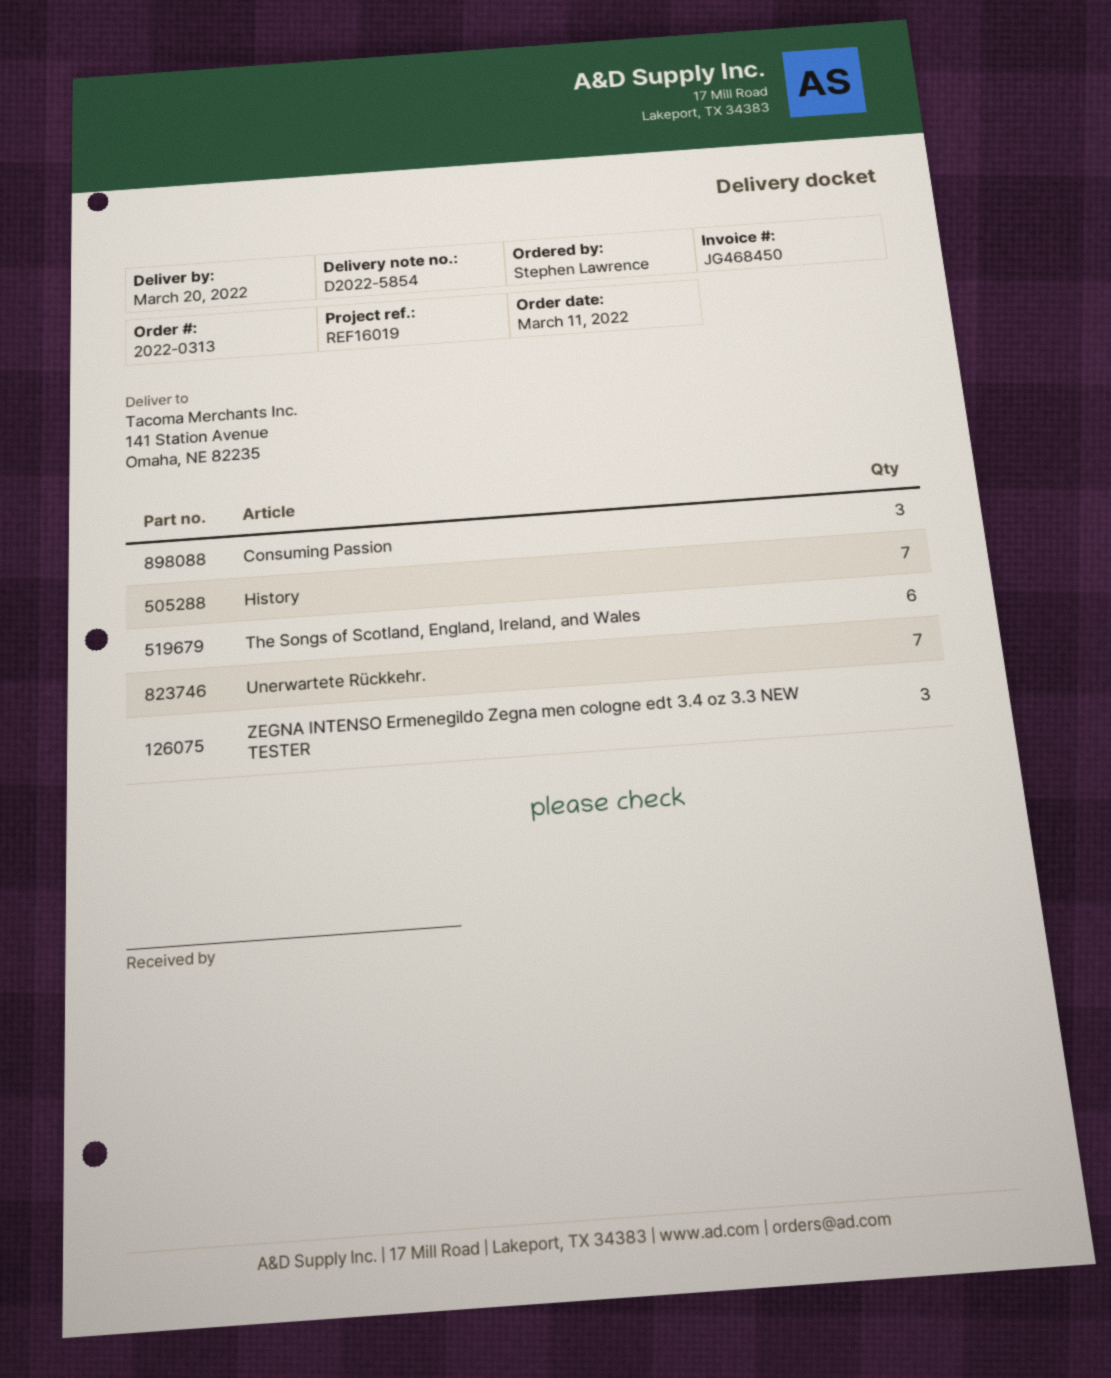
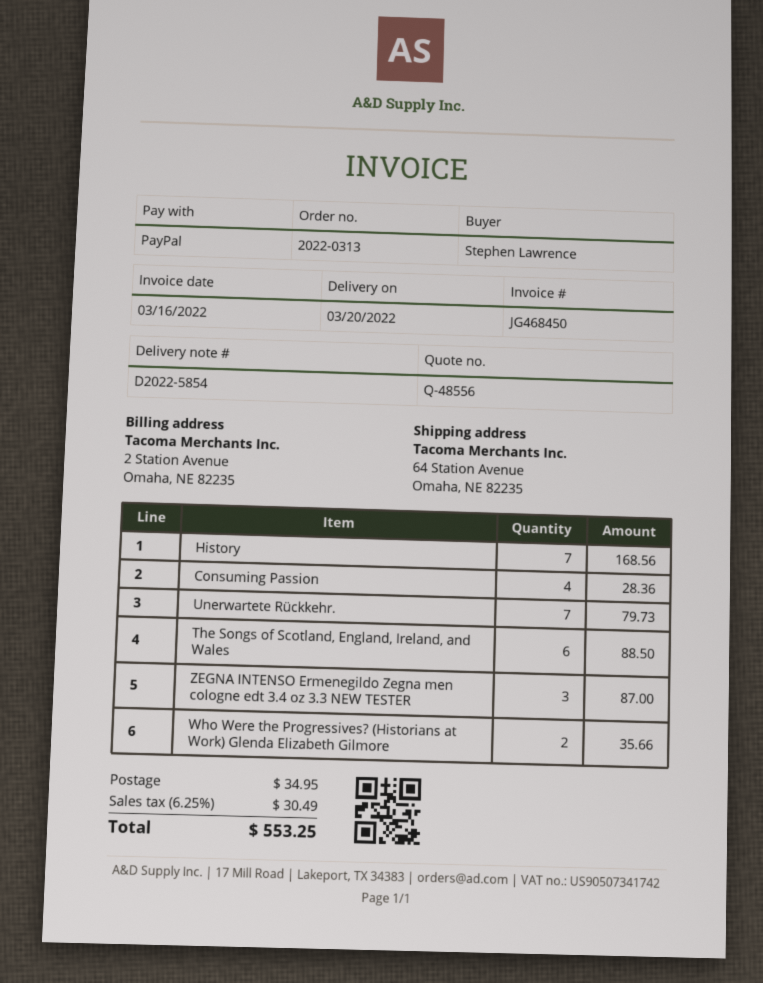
ship to: 141 Station Avenue, Omaha, NE 82235 -> 64 Station Avenue, Omaha, NE 82235
Consuming Passion: 3 -> 4
Who Were the Progressives? (Historians at Work) Glenda Elizabeth Gilmore: none -> 2

